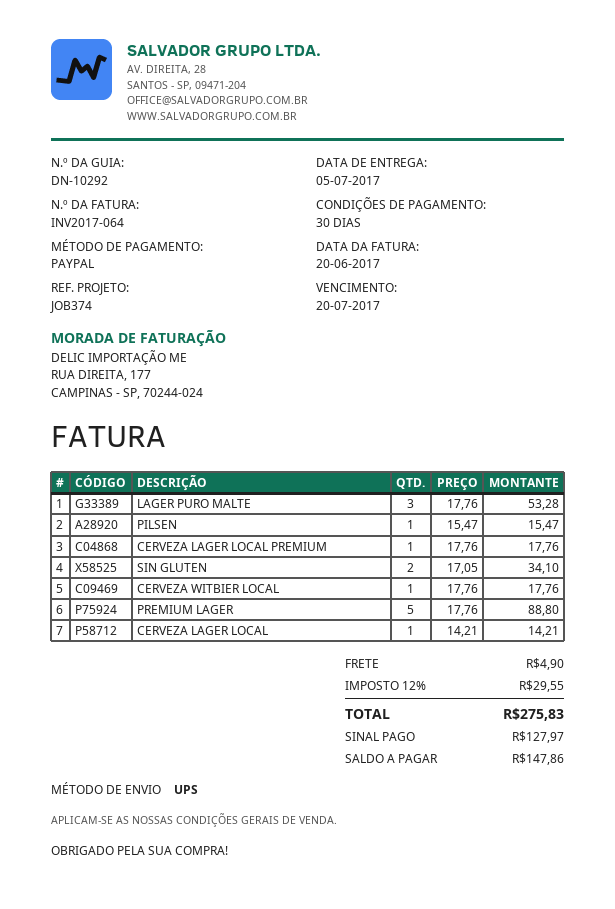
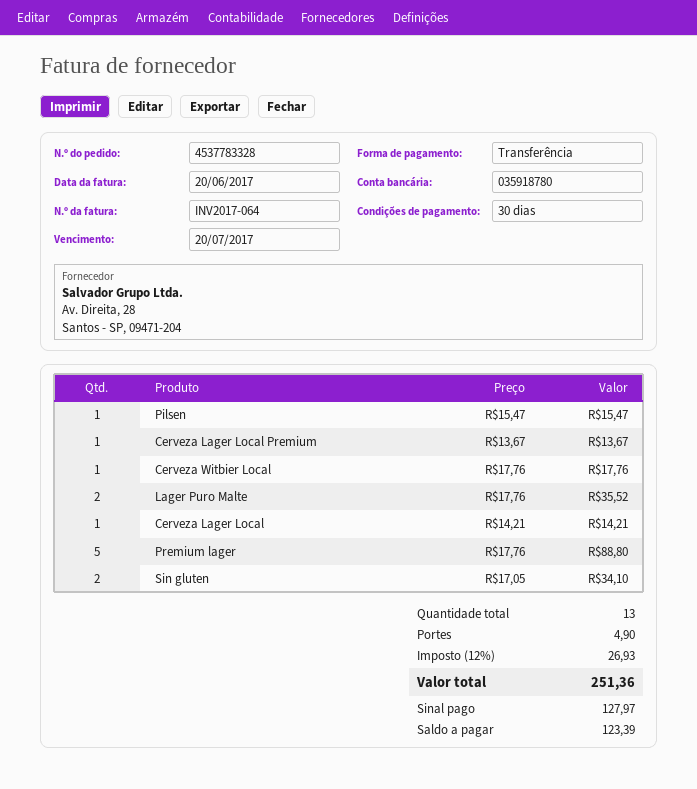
payment method: PayPal -> bank transfer
LAGER PURO MALTE: 3 x 17.76 = 53.28 -> 2 x 17.76 = 35.52
CERVEZA LAGER LOCAL PREMIUM: 1 x 17.76 = 17.76 -> 1 x 13.67 = 13.67
tax: 12% = 29.55 -> 12% = 26.93
total: 275.83 -> 251.36
balance: 147.86 -> 123.39

